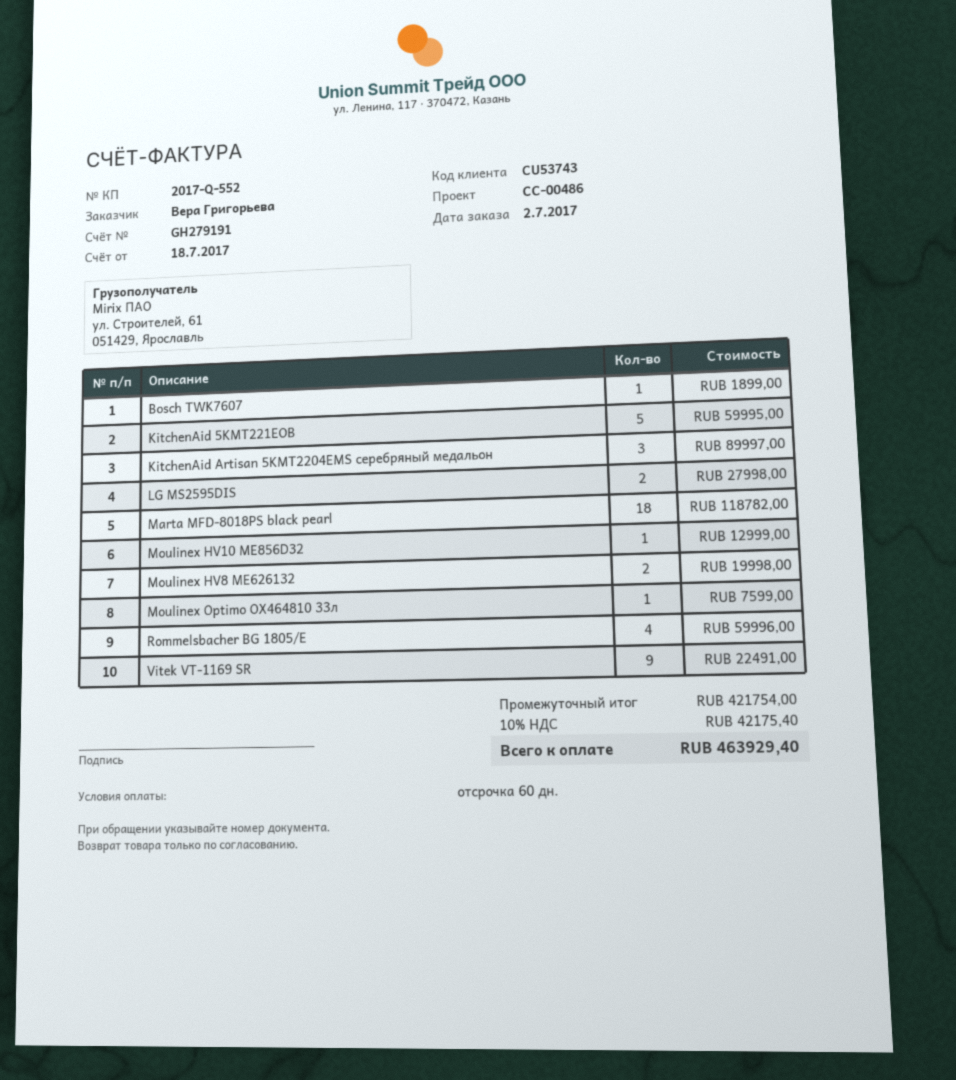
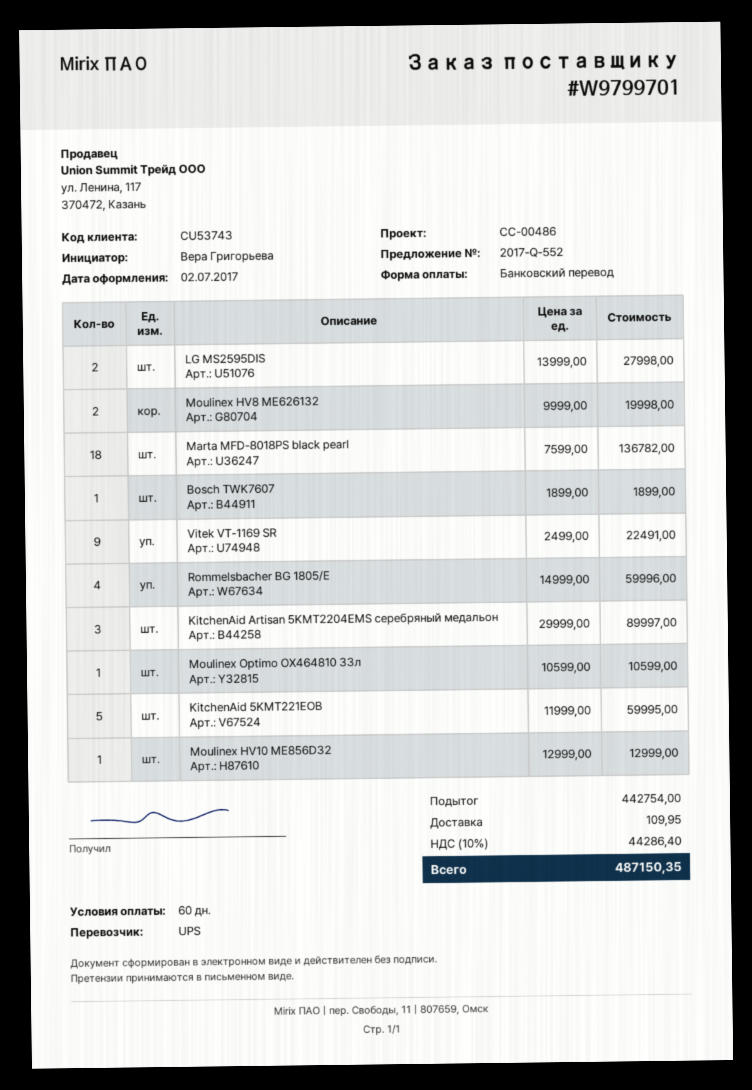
Marta MFD-8018PS black pearl: 18 for 118782.00 -> 18 for 136782.00
Moulinex Optimo OX464810 33л: 1 for 7599.00 -> 1 for 10599.00
subtotal: 421754.00 -> 442754.00
shipping: none -> 109.95
tax: 10% = 42175.40 -> 10% = 44286.40
total: 463929.40 -> 487150.35

